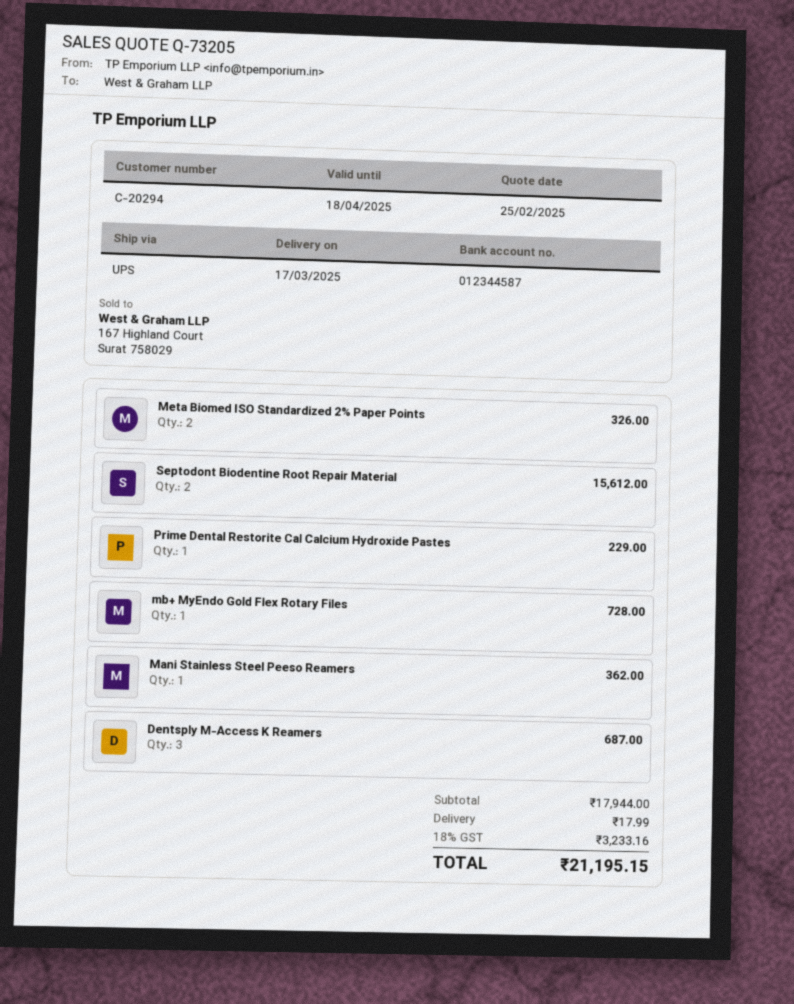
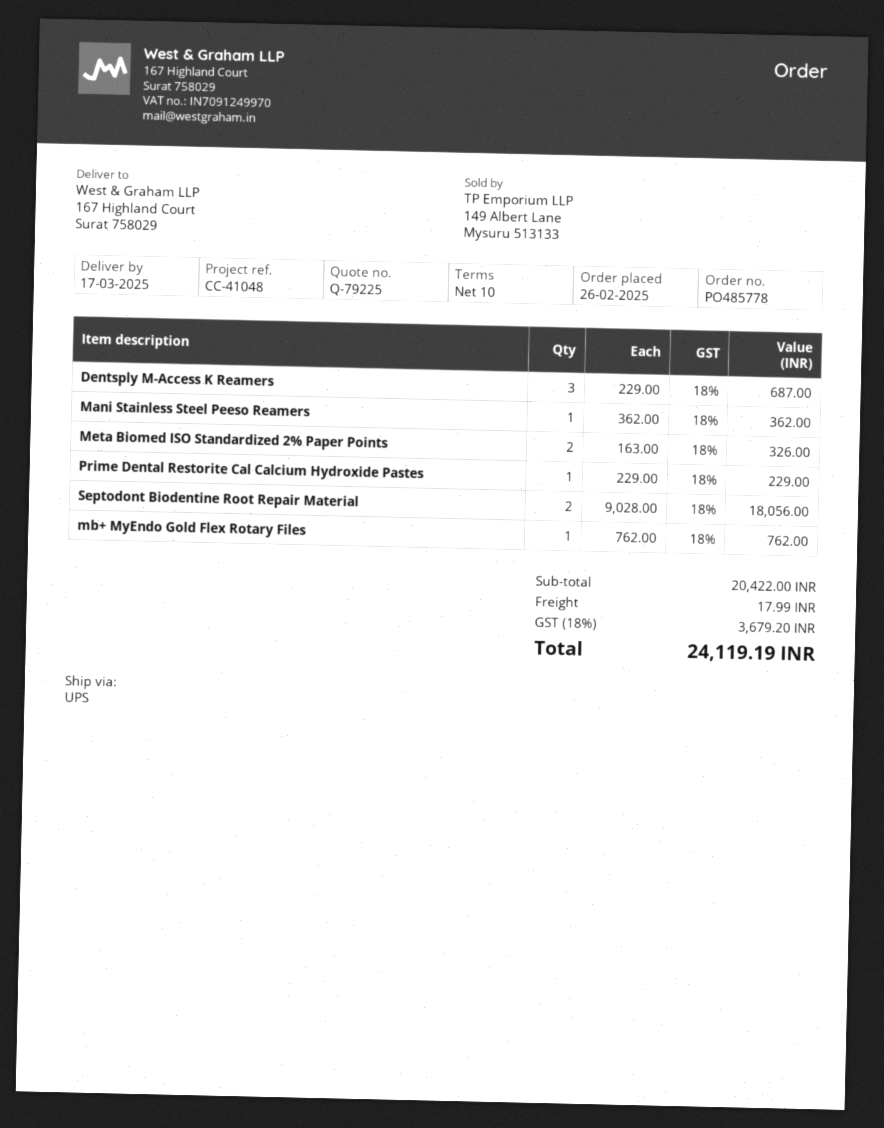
quote number: Q-73205 -> Q-79225
Septodont Biodentine Root Repair Material: 2 for 15612.00 -> 2 for 18056.00
mb+ MyEndo Gold Flex Rotary Files: 1 for 728.00 -> 1 for 762.00
subtotal: 17944.00 -> 20422.00
tax: 18% = 3233.16 -> 18% = 3679.20
total: 21195.15 -> 24119.19

